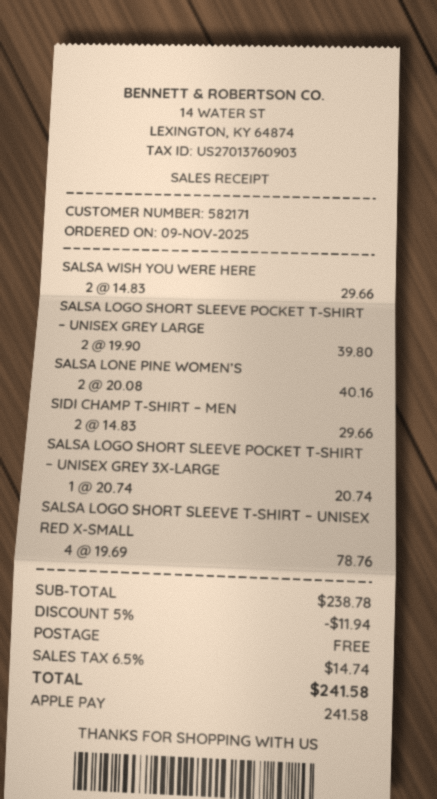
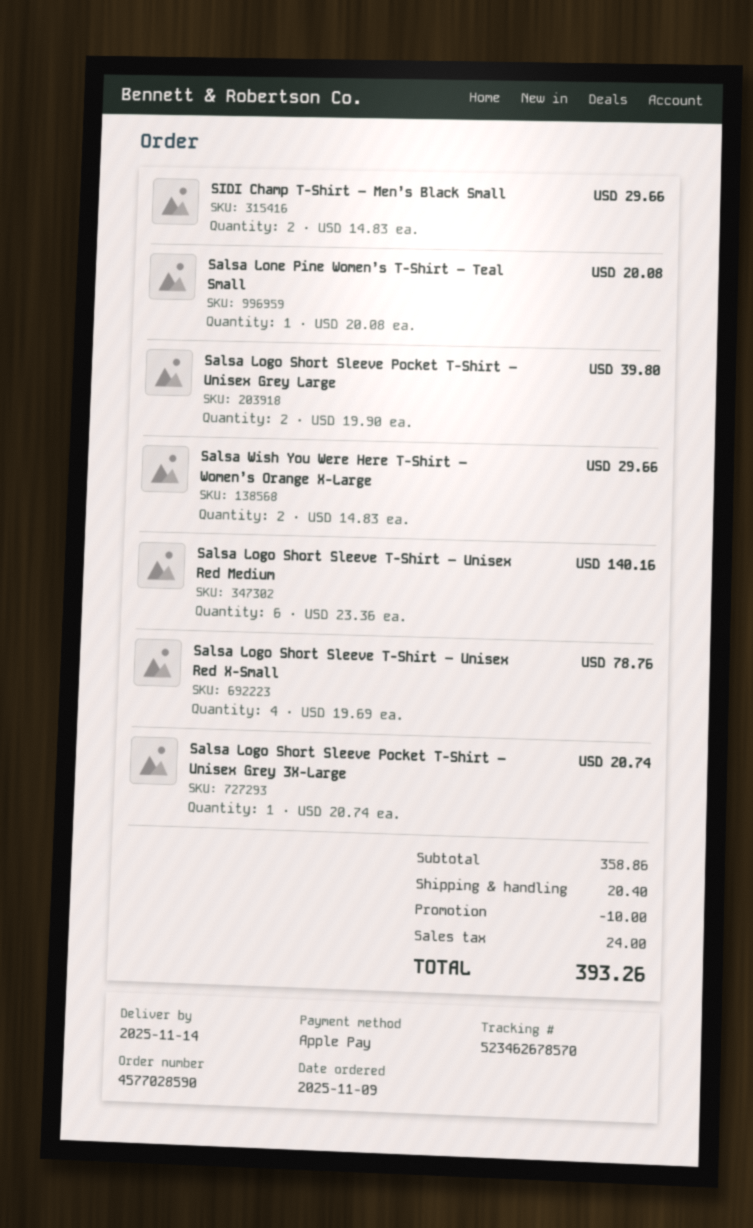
SALSA LONE PINE WOMEN’S: 2 x 20.08 = 40.16 -> 1 x 20.08 = 20.08
Salsa Logo Short Sleeve T-Shirt – Unisex Red Medium: none -> 6 x 23.36 = 140.16
subtotal: 238.78 -> 358.86
discount: 11.94 -> 10.00
shipping: 0.00 -> 20.40
tax: 14.74 -> 24.00
total: 241.58 -> 393.26

